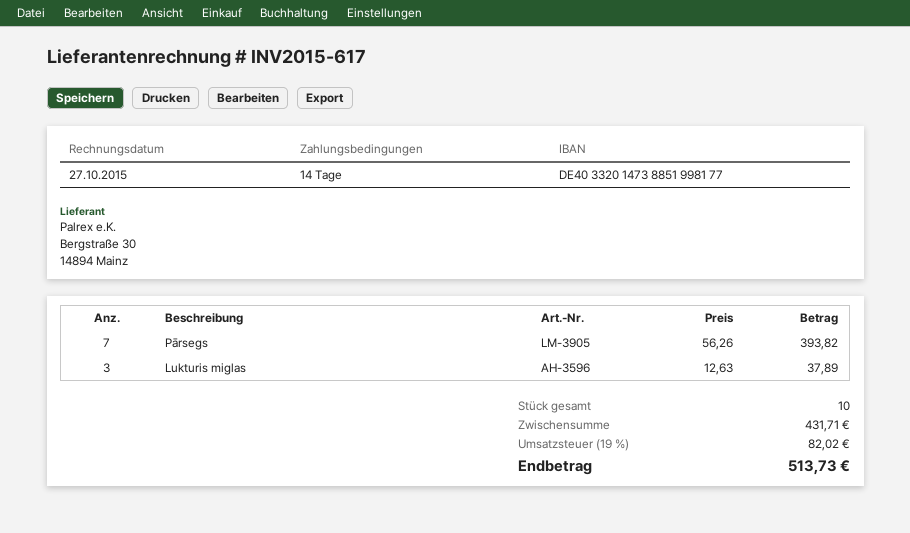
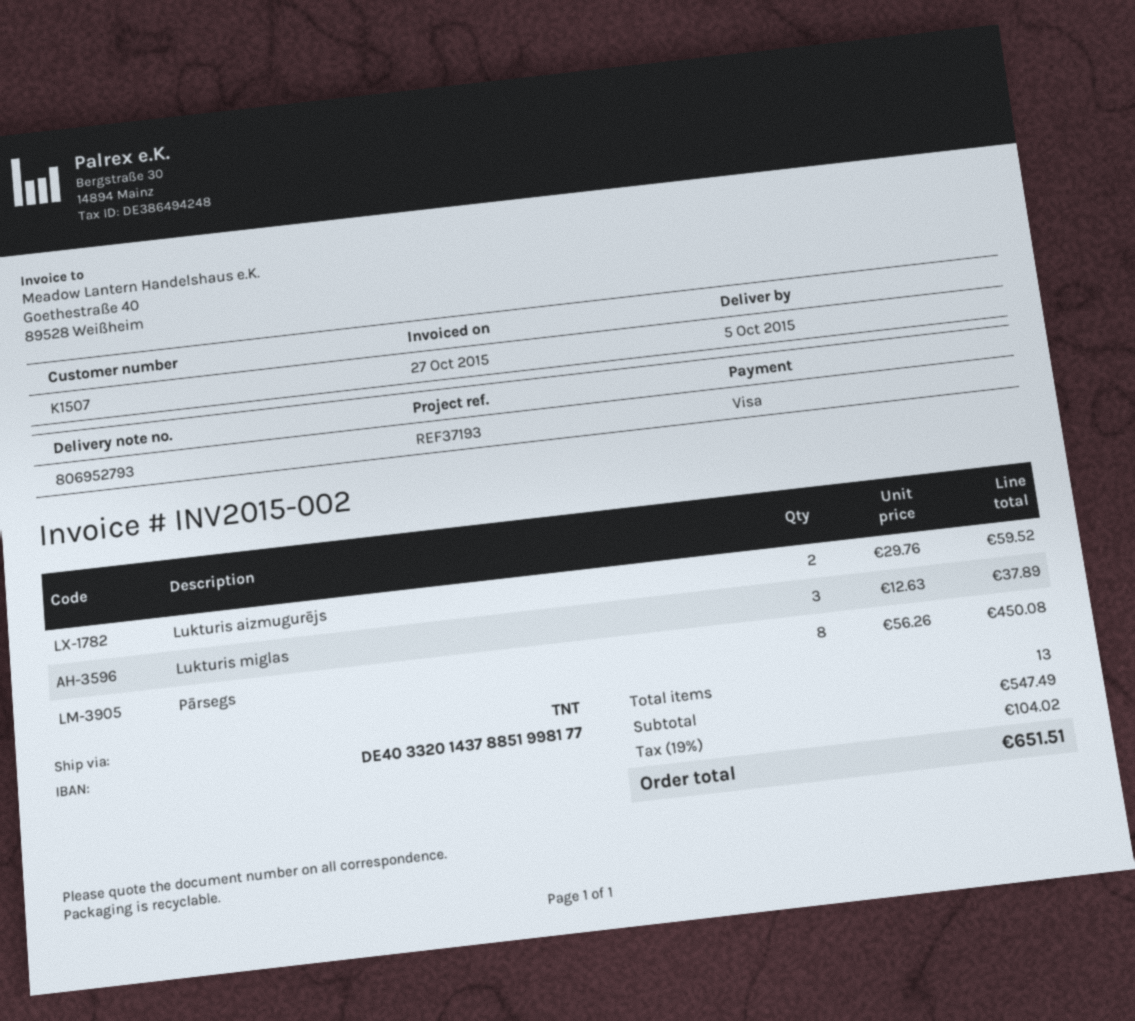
invoice number: INV2015-617 -> INV2015-002
bank account: DE40332014738851998177 -> DE40332014378851998177
Pārsegs: 7 x 56.26 = 393.82 -> 8 x 56.26 = 450.08
Lukturis aizmugurējs: none -> 2 x 29.76 = 59.52
total quantity: 10 -> 13
subtotal: 431.71 -> 547.49
tax: 19% = 82.02 -> 19% = 104.02
total: 513.73 -> 651.51

